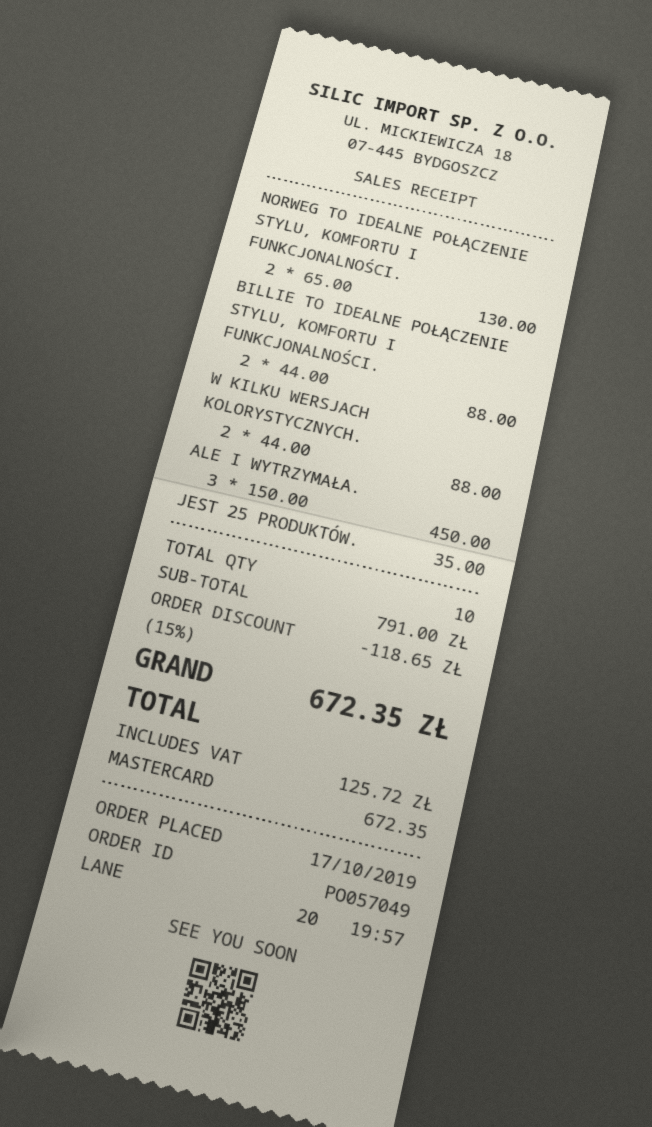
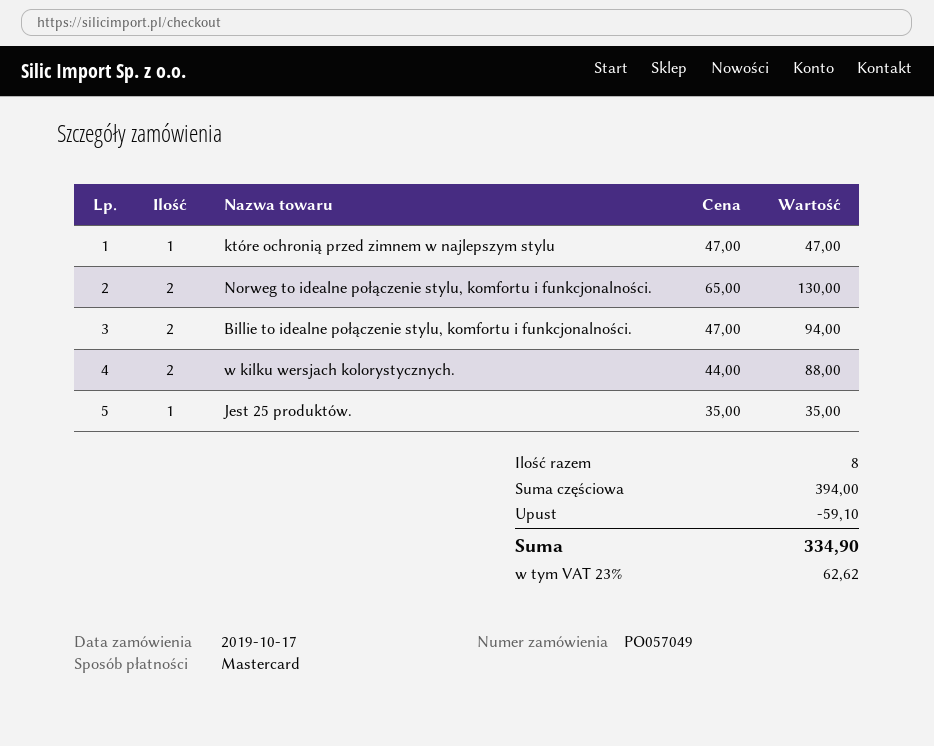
BILLIE TO IDEALNE POŁĄCZENIE STYLU, KOMFORTU I FUNKCJONALNOŚCI.: 2 x 44.00 = 88.00 -> 2 x 47.00 = 94.00
ALE I WYTRZYMAŁA.: 3 x 150.00 = 450.00 -> none
które ochronią przed zimnem w najlepszym stylu: none -> 1 x 47.00 = 47.00
total quantity: 10 -> 8
subtotal: 791.00 -> 394.00
discount: 118.65 -> 59.10
tax: 125.72 -> 62.62
total: 672.35 -> 334.90

